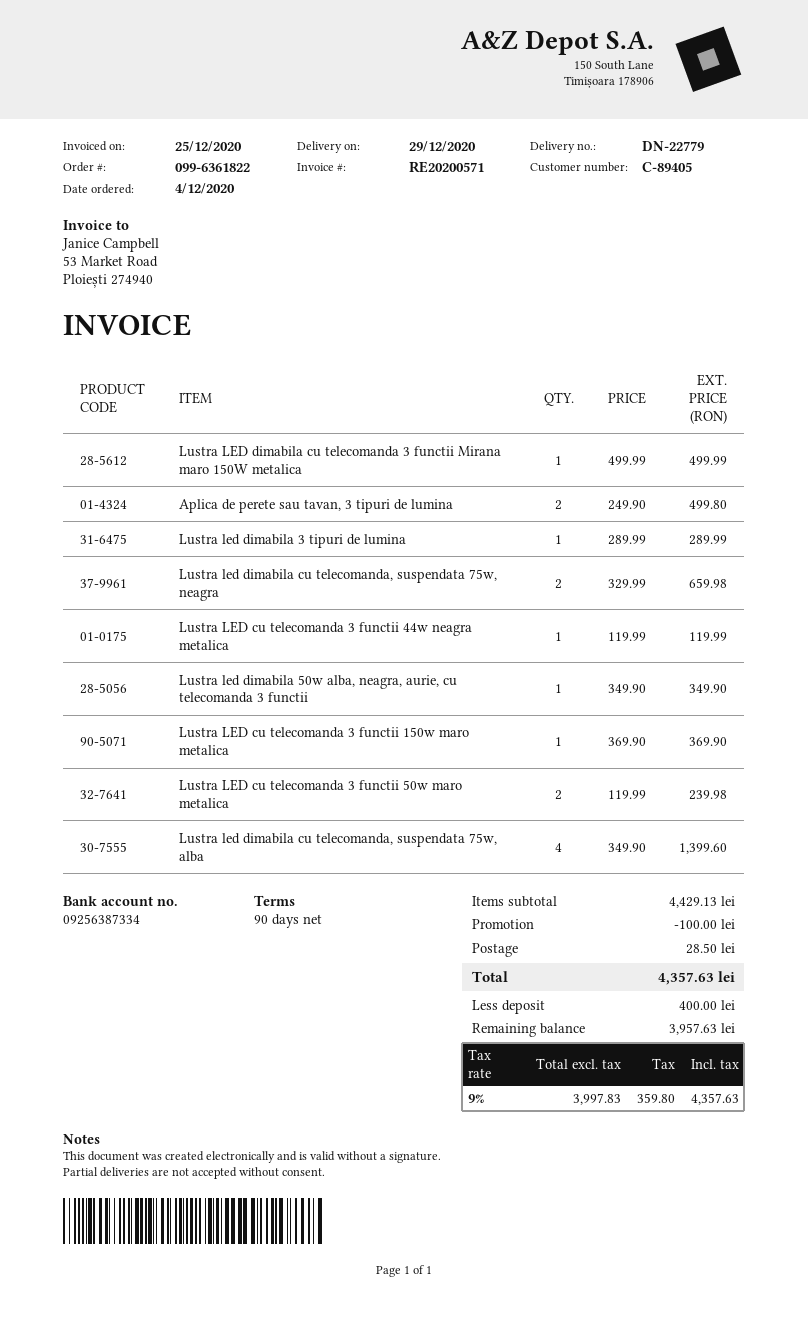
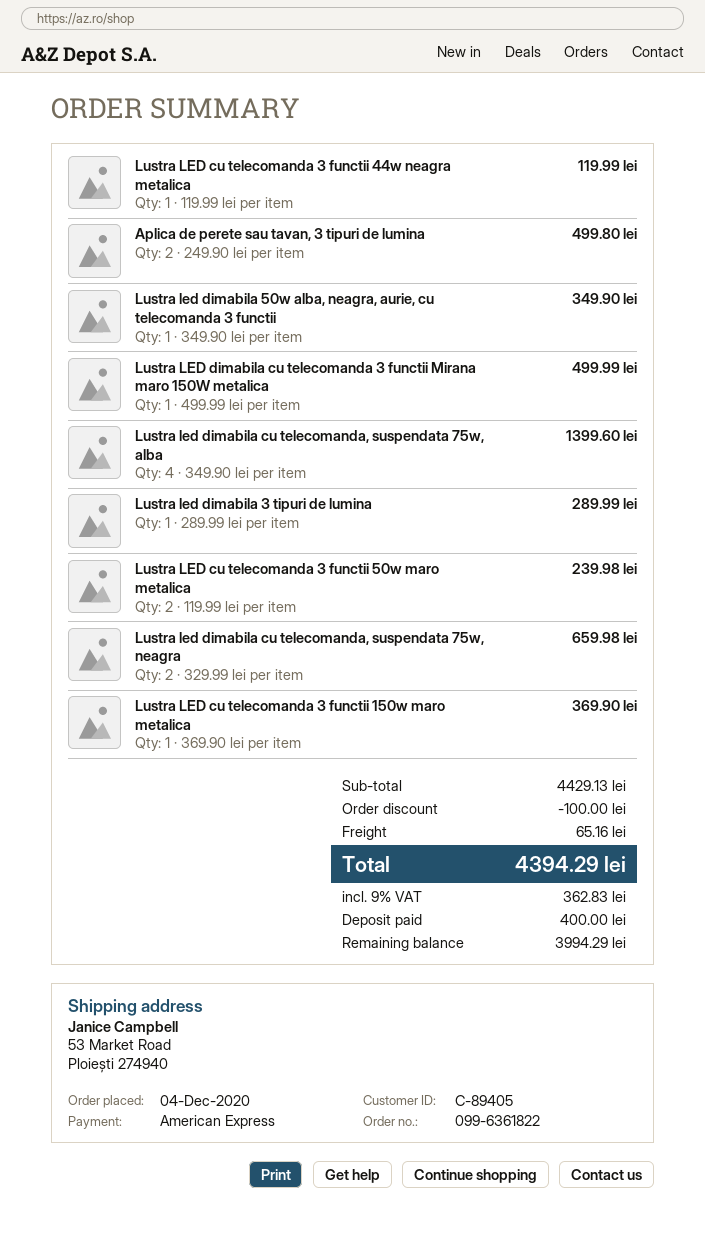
shipping: 28.50 -> 65.16
tax: 9% = 359.80 -> 9% = 362.83
total: 4357.63 -> 4394.29
balance: 3957.63 -> 3994.29

